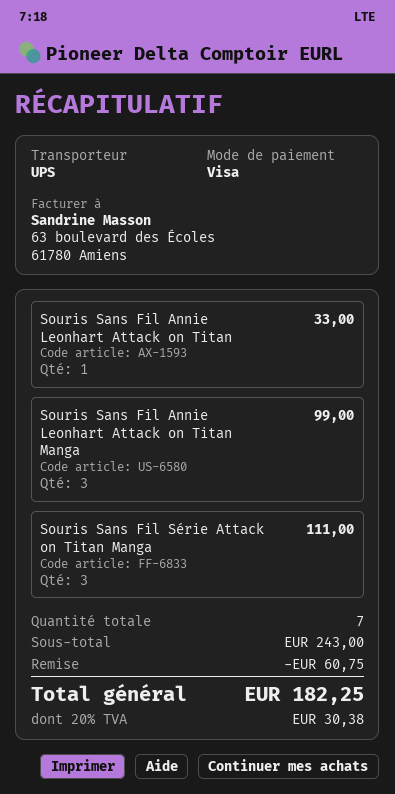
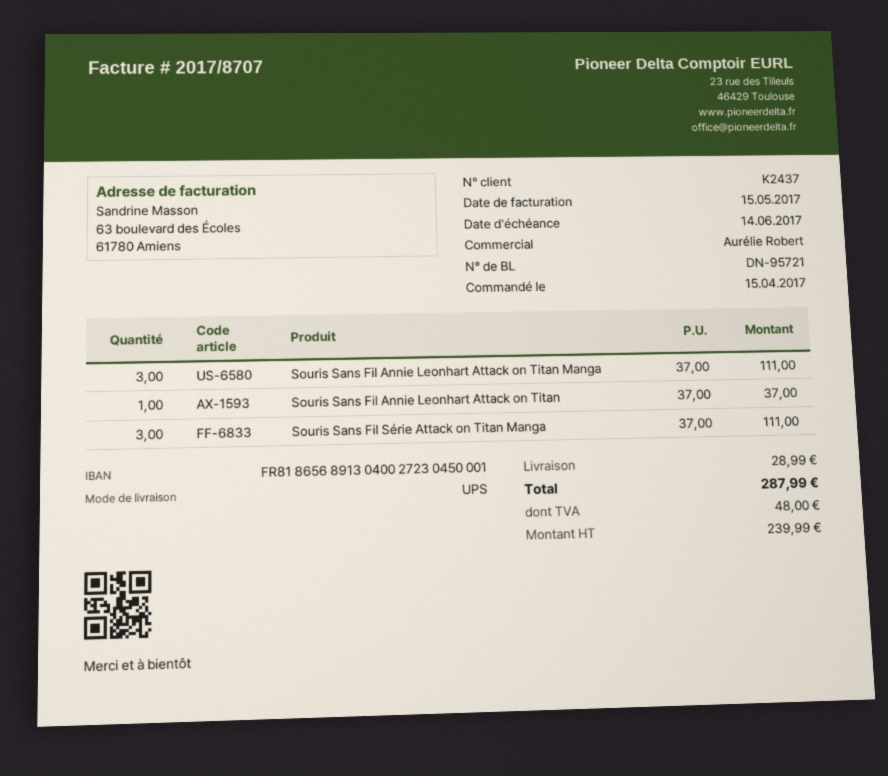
Souris Sans Fil Annie Leonhart Attack on Titan: 1 for 33.00 -> 1 for 37.00
Souris Sans Fil Annie Leonhart Attack on Titan Manga: 3 for 99.00 -> 3 for 111.00
discount: 60.75 -> none
shipping: none -> 28.99
tax: 30.38 -> 48.00
total: 182.25 -> 287.99

